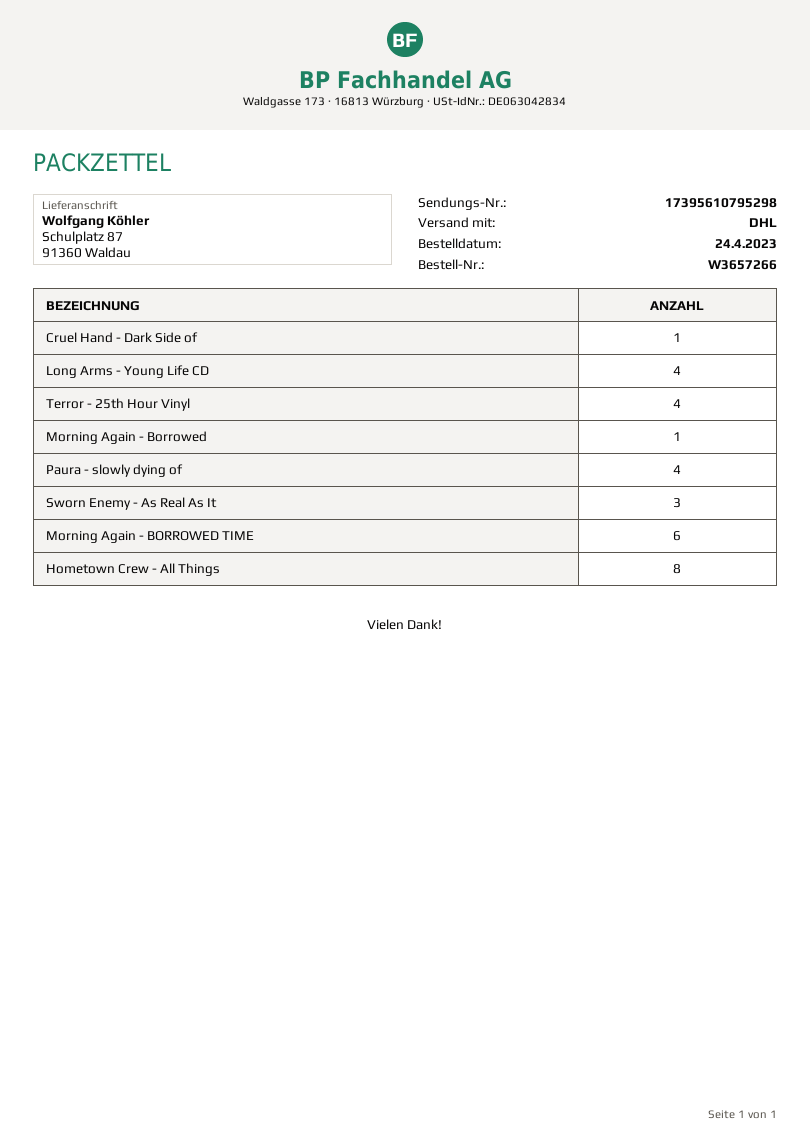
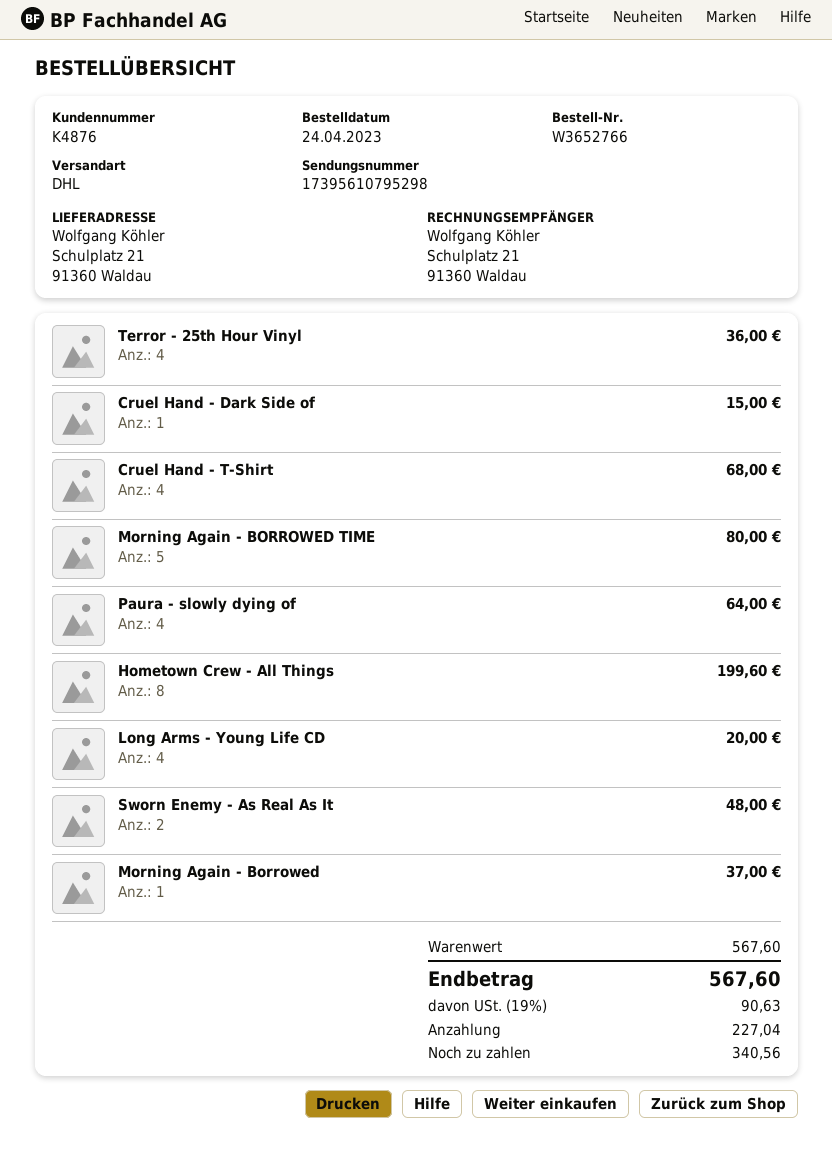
order number: W3657266 -> W3652766
ship to: Schulplatz 87, 91360 Waldau -> Schulplatz 21, 91360 Waldau
Sworn Enemy - As Real As It: 3 -> 2
Morning Again - BORROWED TIME: 6 -> 5
Cruel Hand - T-Shirt: none -> 4

